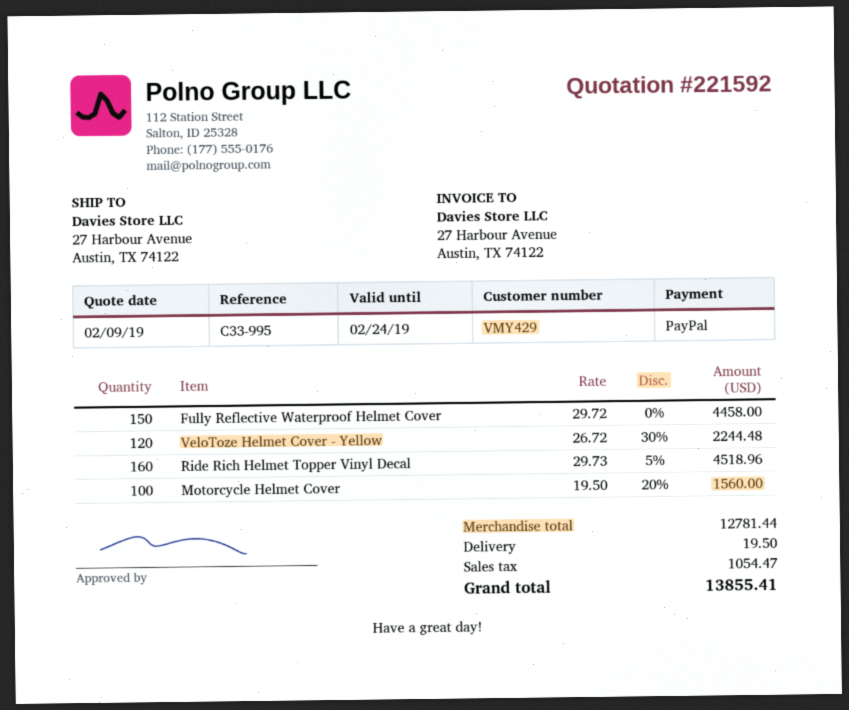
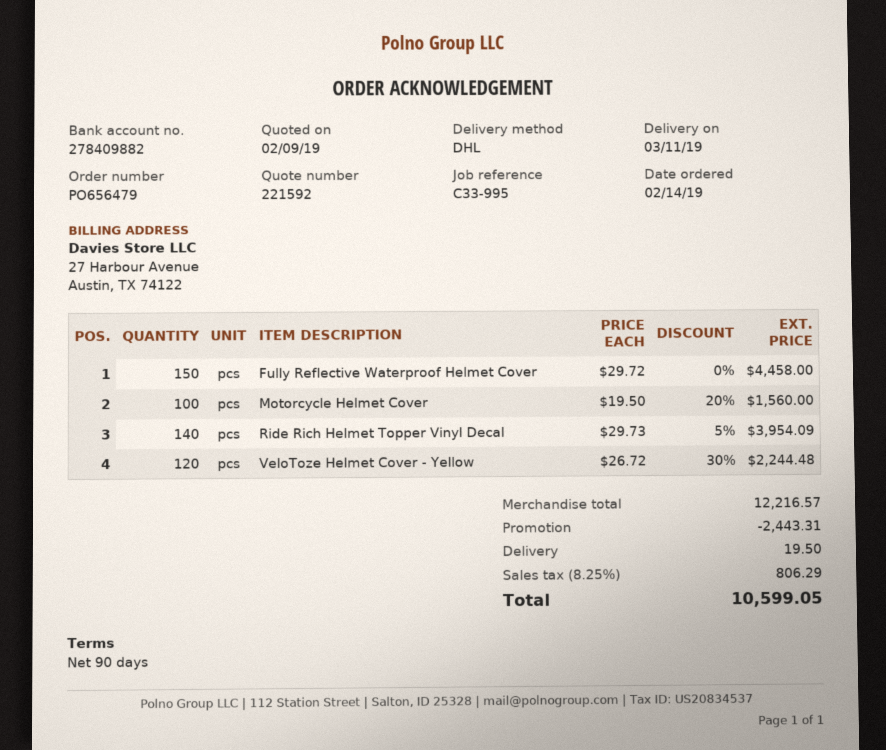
Ride Rich Helmet Topper Vinyl Decal: 160 x 29.73 - 5% = 4518.96 -> 140 x 29.73 - 5% = 3954.09
subtotal: 12781.44 -> 12216.57
discount: none -> 2443.31
tax: 1054.47 -> 806.29
total: 13855.41 -> 10599.05

